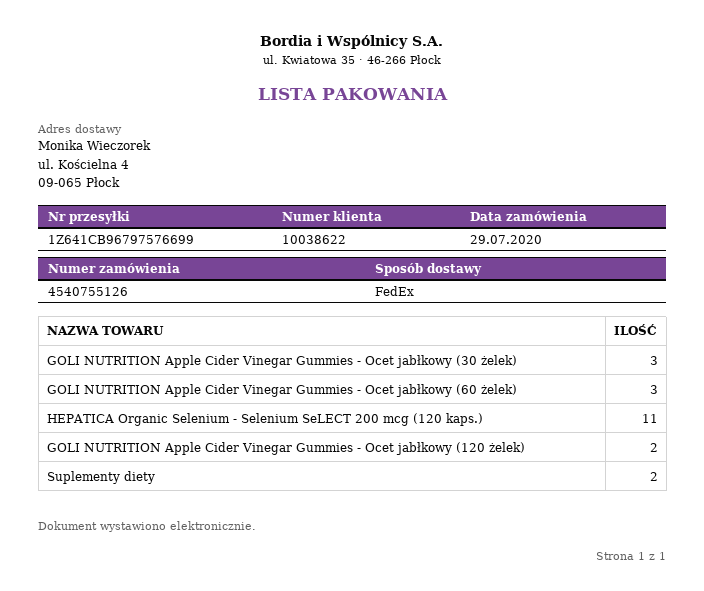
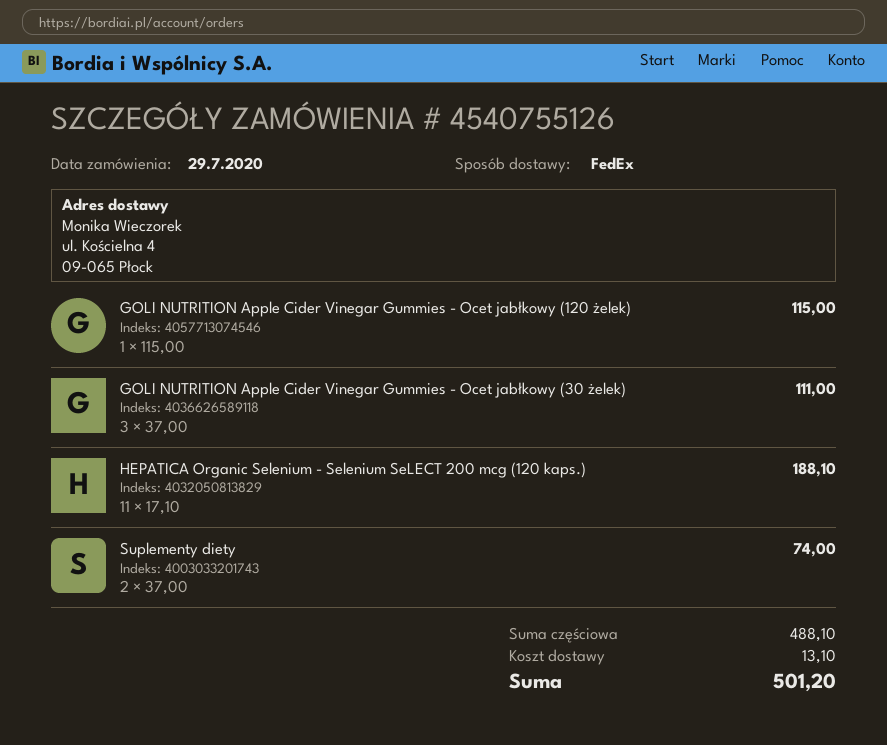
GOLI NUTRITION Apple Cider Vinegar Gummies - Ocet jabłkowy (60 żelek): 3 -> none
GOLI NUTRITION Apple Cider Vinegar Gummies - Ocet jabłkowy (120 żelek): 2 -> 1

